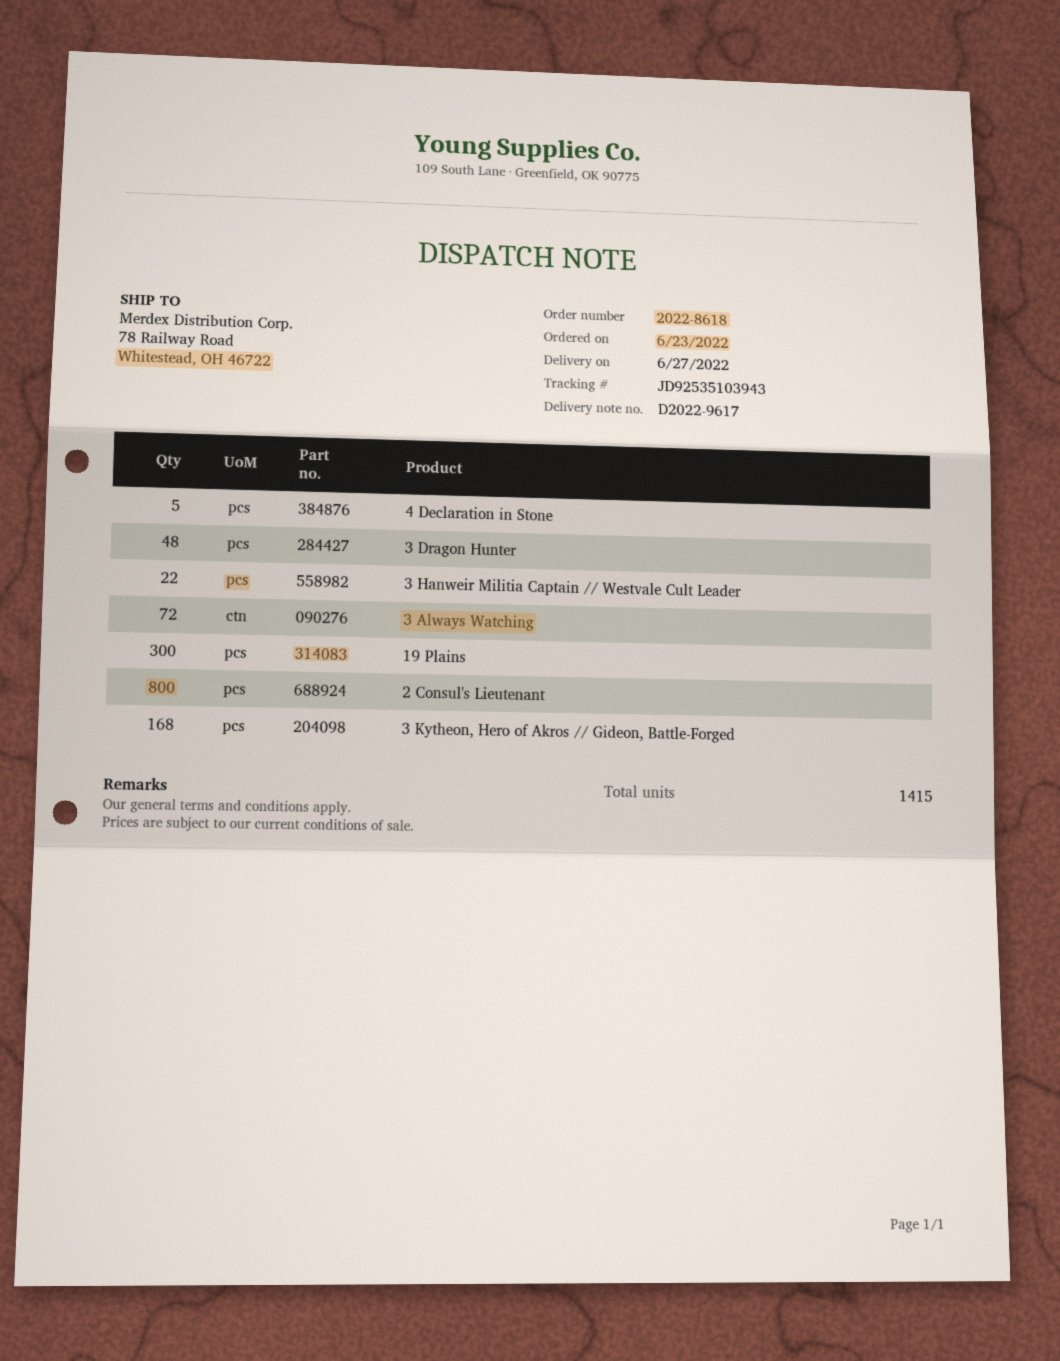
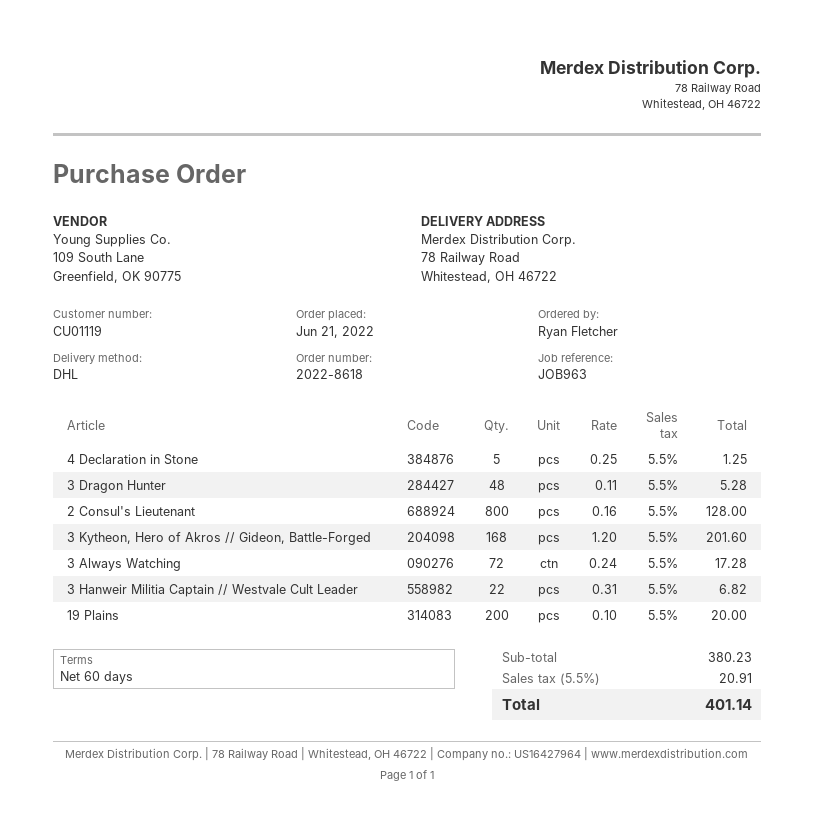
order date: 2022-06-23 -> 2022-06-21
19 Plains: 300 -> 200

